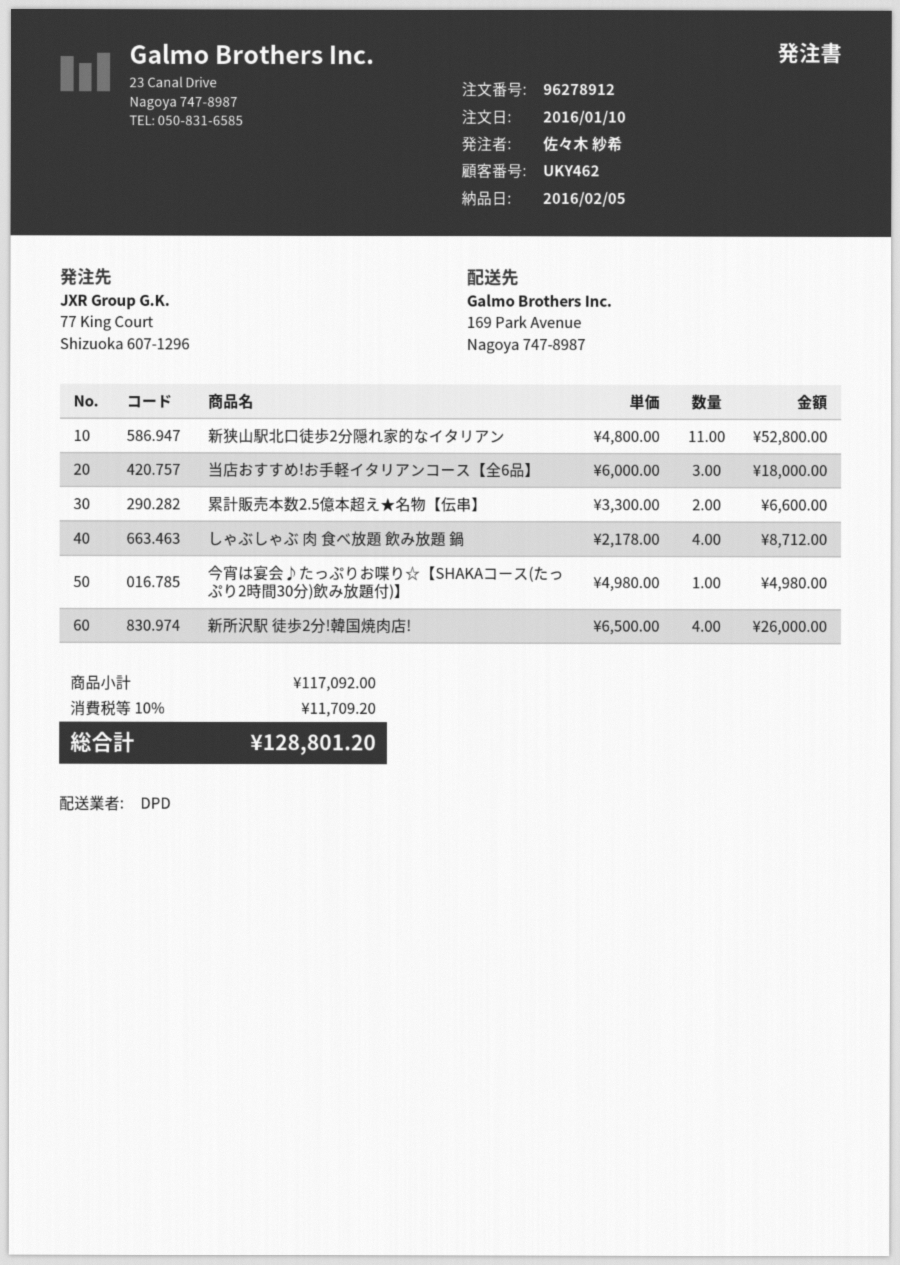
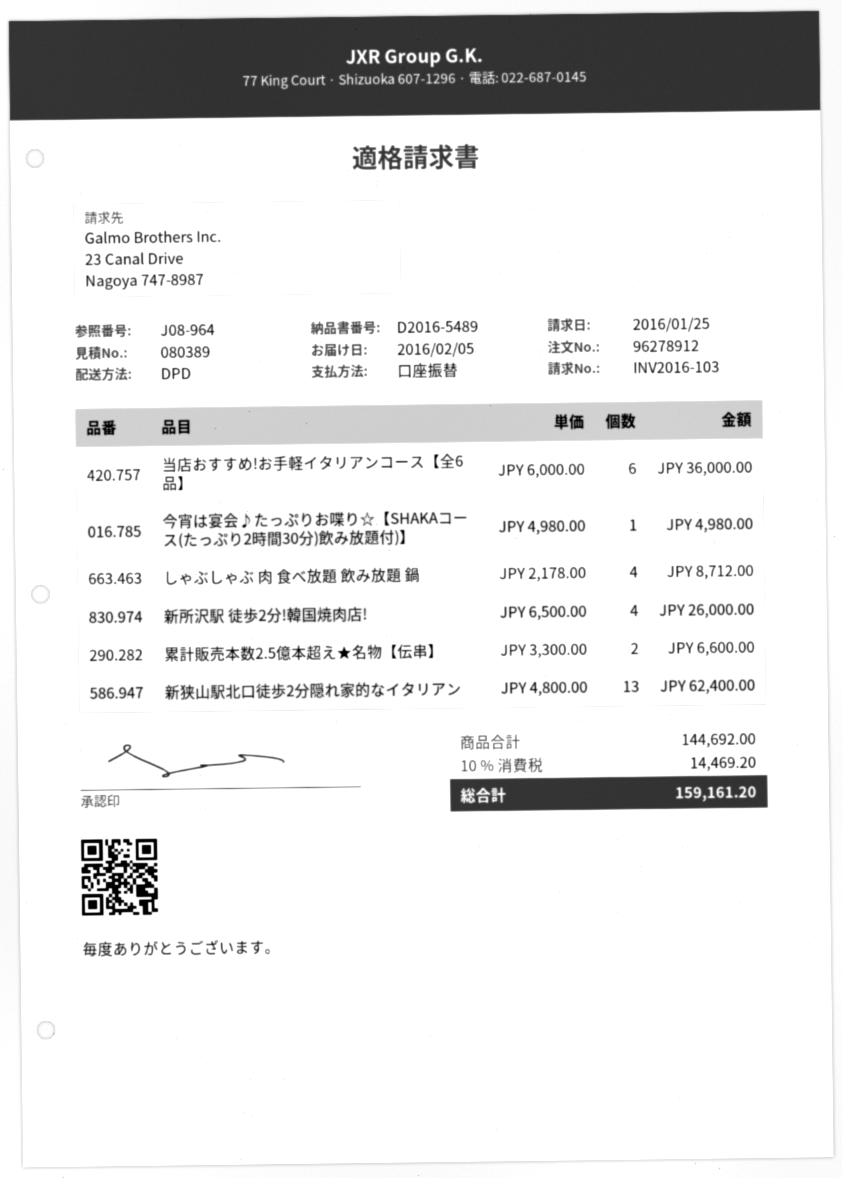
新狭山駅北口徒歩2分隠れ家的なイタリアン: 11 x 4800.00 = 52800.00 -> 13 x 4800.00 = 62400.00
当店おすすめ!お手軽イタリアンコース【全6品】: 3 x 6000.00 = 18000.00 -> 6 x 6000.00 = 36000.00
subtotal: 117092.00 -> 144692.00
tax: 10% = 11709.20 -> 10% = 14469.20
total: 128801.20 -> 159161.20

